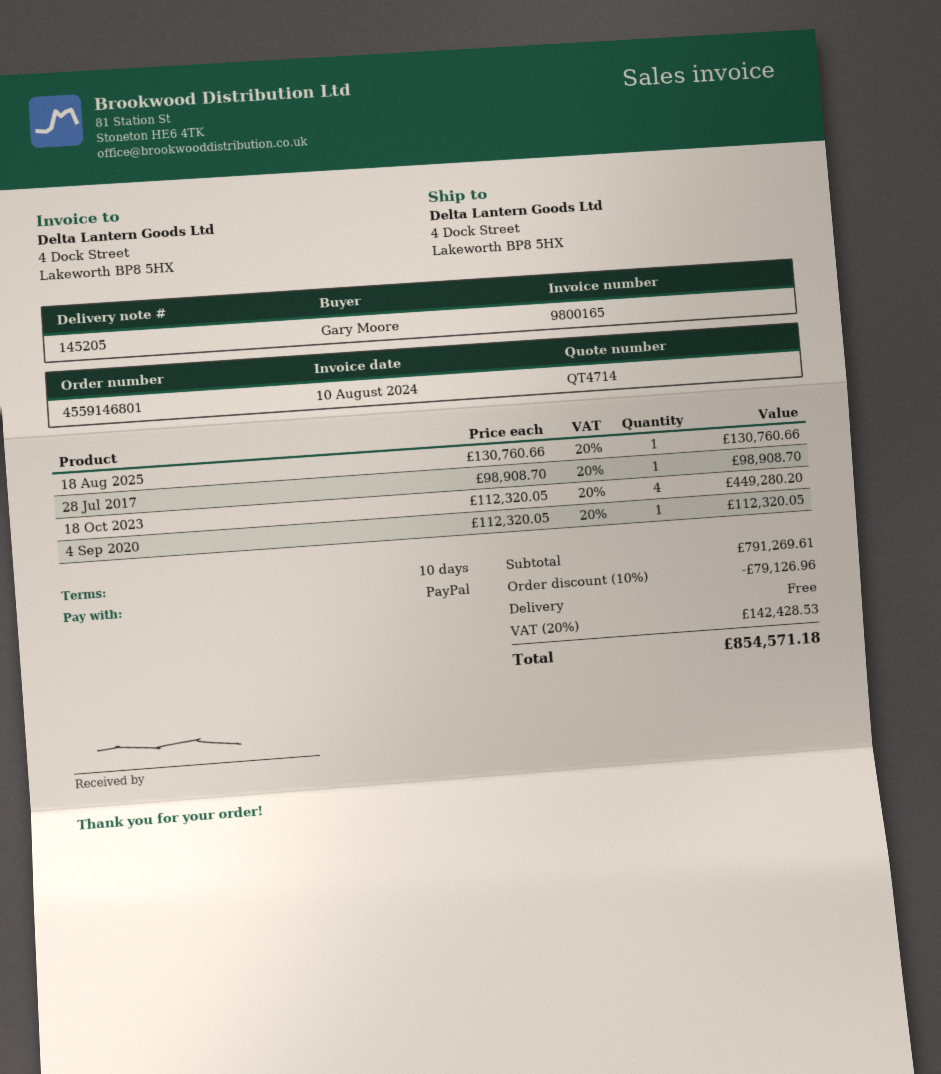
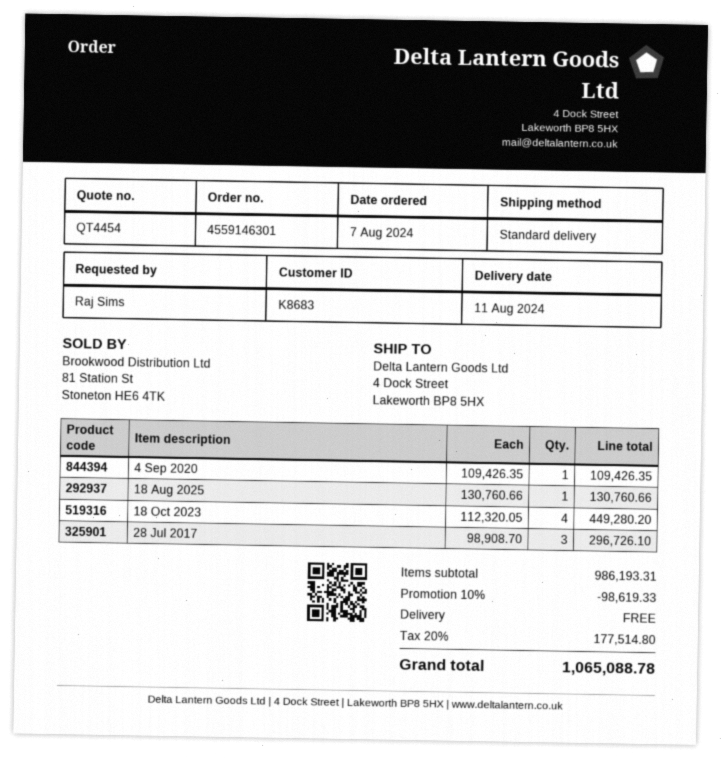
quote number: QT4714 -> QT4454
order number: 4559146801 -> 4559146301
ordered by: Gary Moore -> Raj Sims
28 Jul 2017: 1 x 98908.70 = 98908.70 -> 3 x 98908.70 = 296726.10
4 Sep 2020: 1 x 112320.05 = 112320.05 -> 1 x 109426.35 = 109426.35
subtotal: 791269.61 -> 986193.31
discount: 10% = 79126.96 -> 10% = 98619.33
tax: 20% = 142428.53 -> 20% = 177514.80
total: 854571.18 -> 1065088.78

